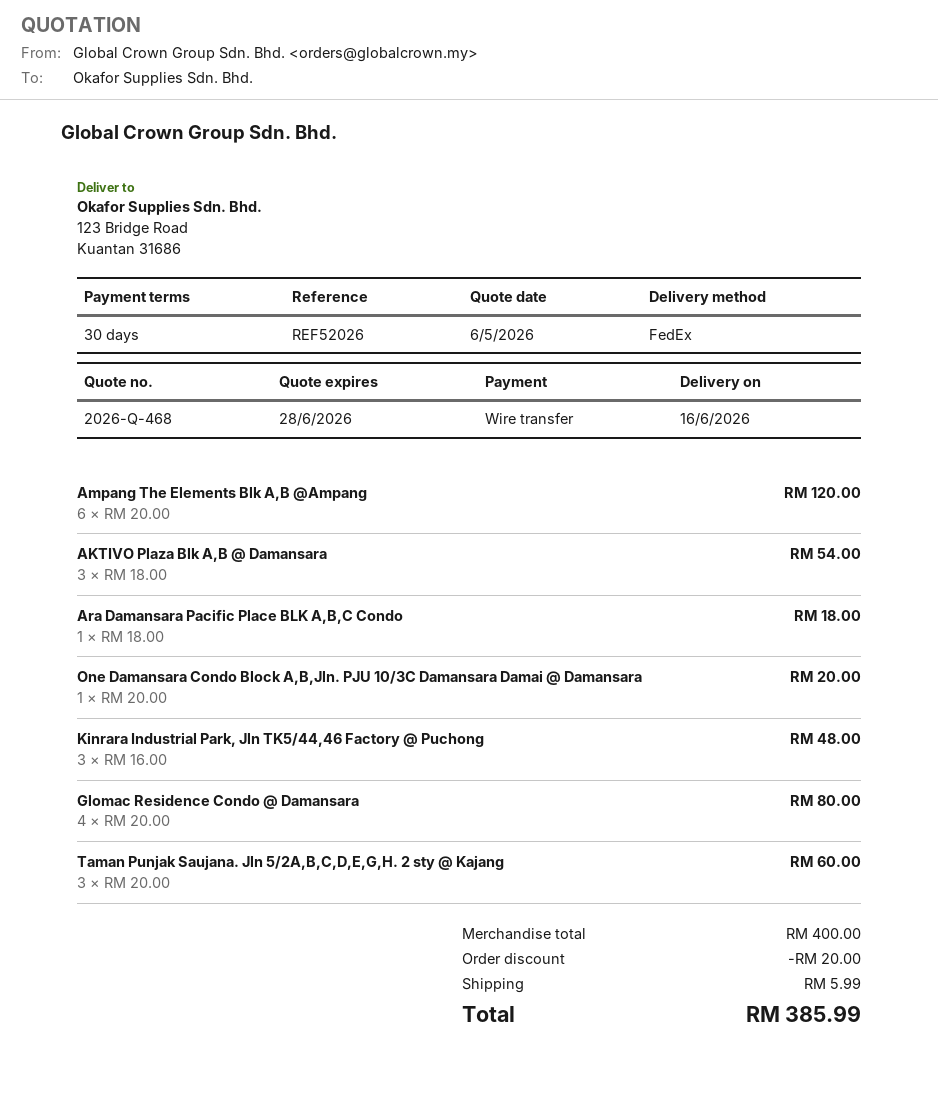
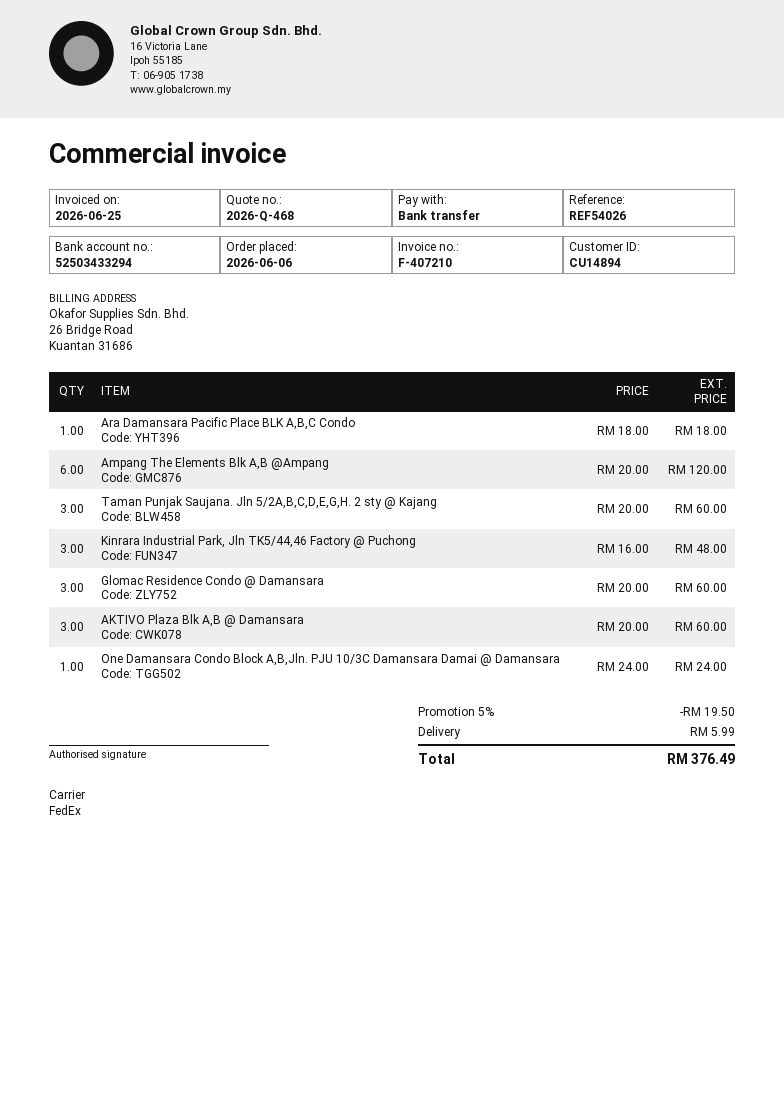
reference: REF52026 -> REF54026
AKTIVO Plaza Blk A,B @ Damansara: 3 x 18.00 = 54.00 -> 3 x 20.00 = 60.00
One Damansara Condo Block A,B,Jln. PJU 10/3C Damansara Damai @ Damansara: 1 x 20.00 = 20.00 -> 1 x 24.00 = 24.00
Glomac Residence Condo @ Damansara: 4 x 20.00 = 80.00 -> 3 x 20.00 = 60.00
discount: 20.00 -> 19.50
total: 385.99 -> 376.49

